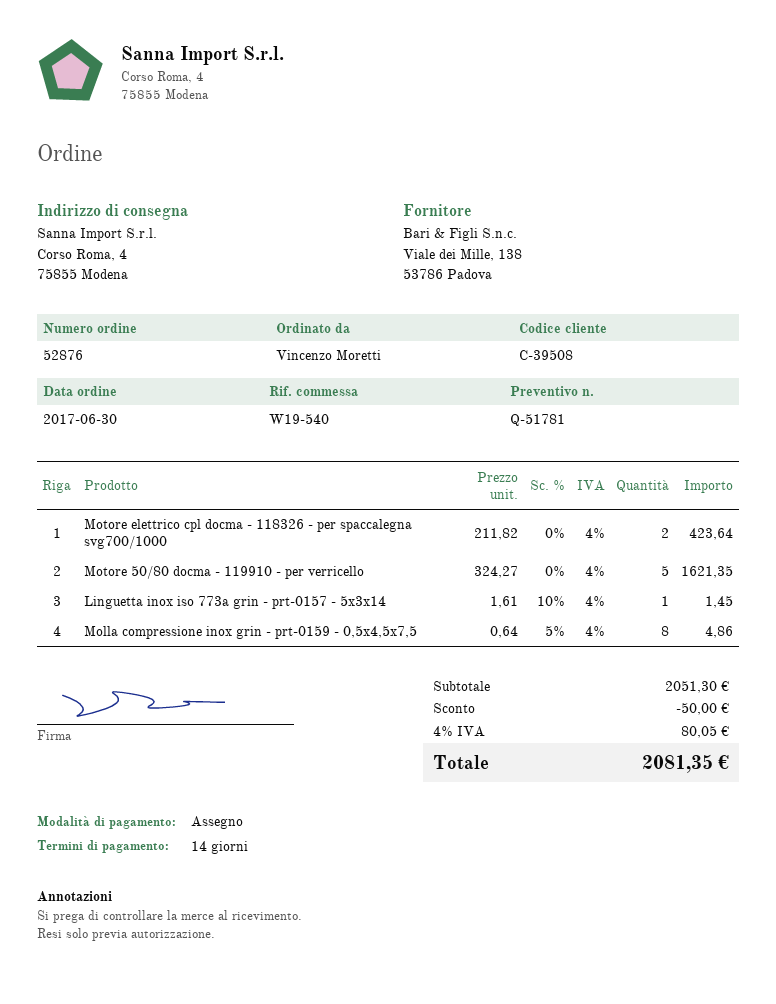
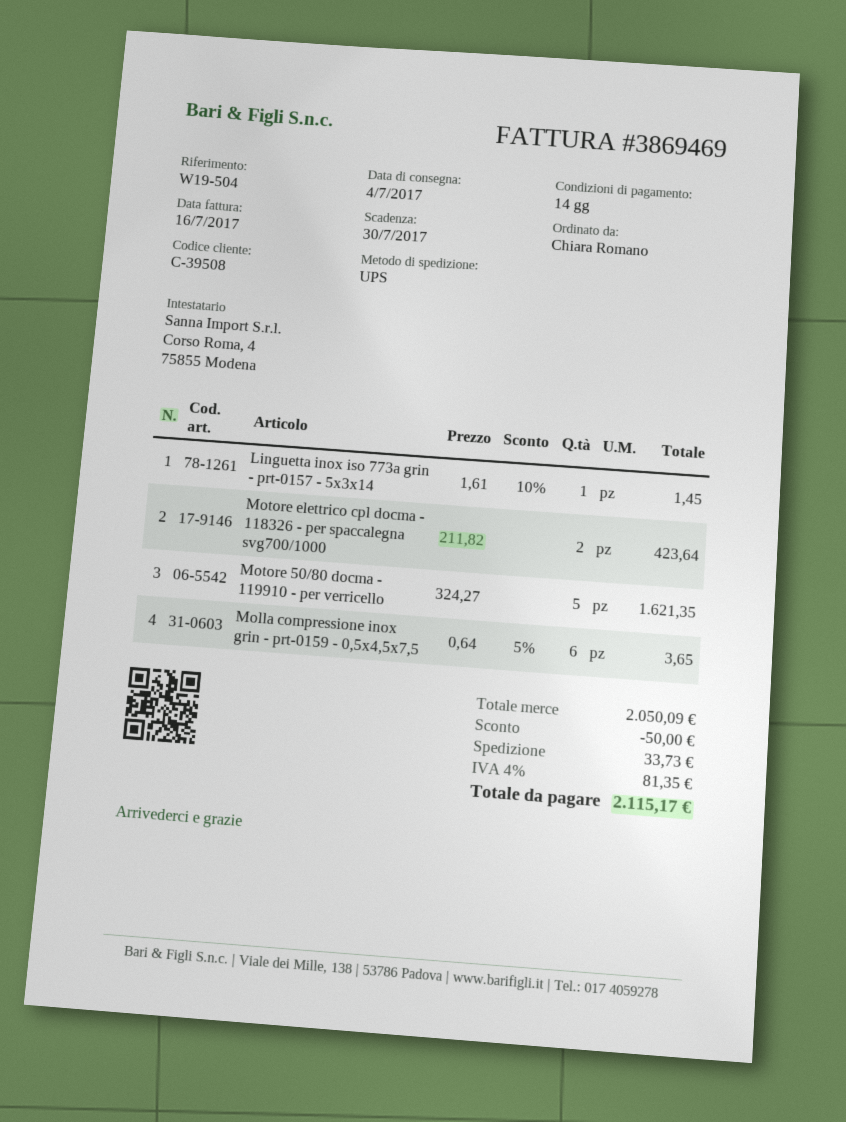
reference: W19-540 -> W19-504
ordered by: Vincenzo Moretti -> Chiara Romano
Molla compressione inox grin - prt-0159 - 0,5x4,5x7,5: 8 x 0.64 - 5% = 4.86 -> 6 x 0.64 - 5% = 3.65
subtotal: 2051.30 -> 2050.09
shipping: none -> 33.73
tax: 4% = 80.05 -> 4% = 81.35
total: 2081.35 -> 2115.17

